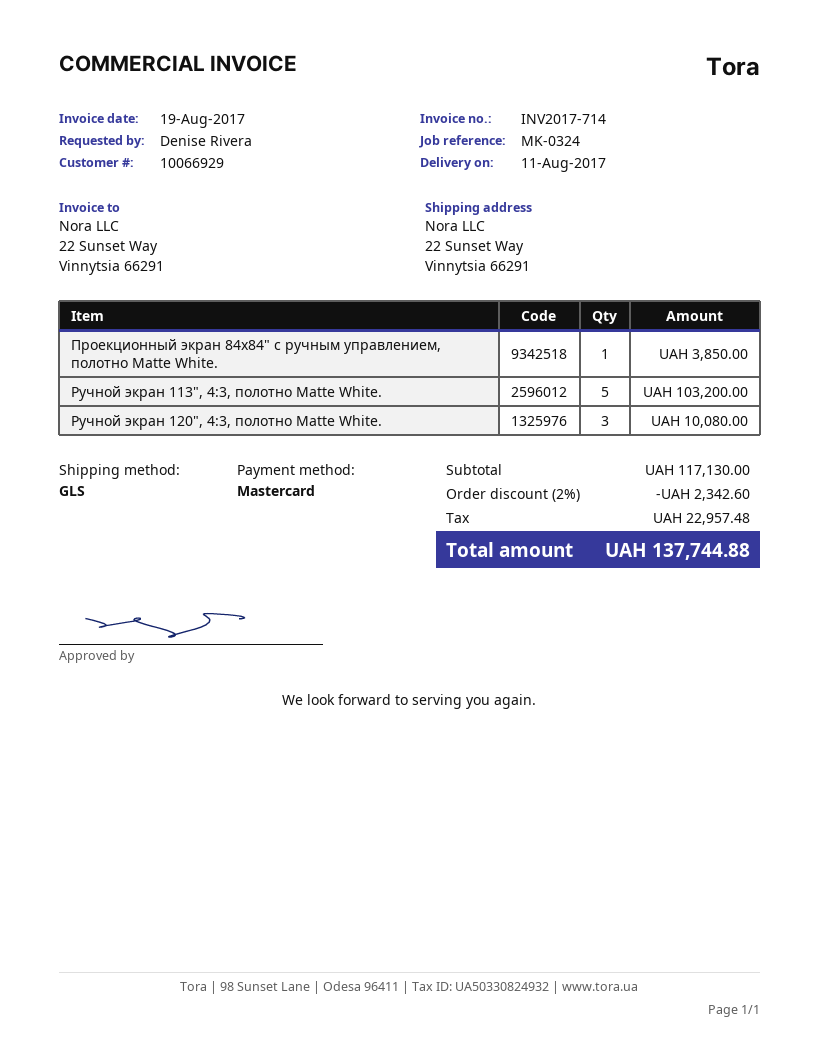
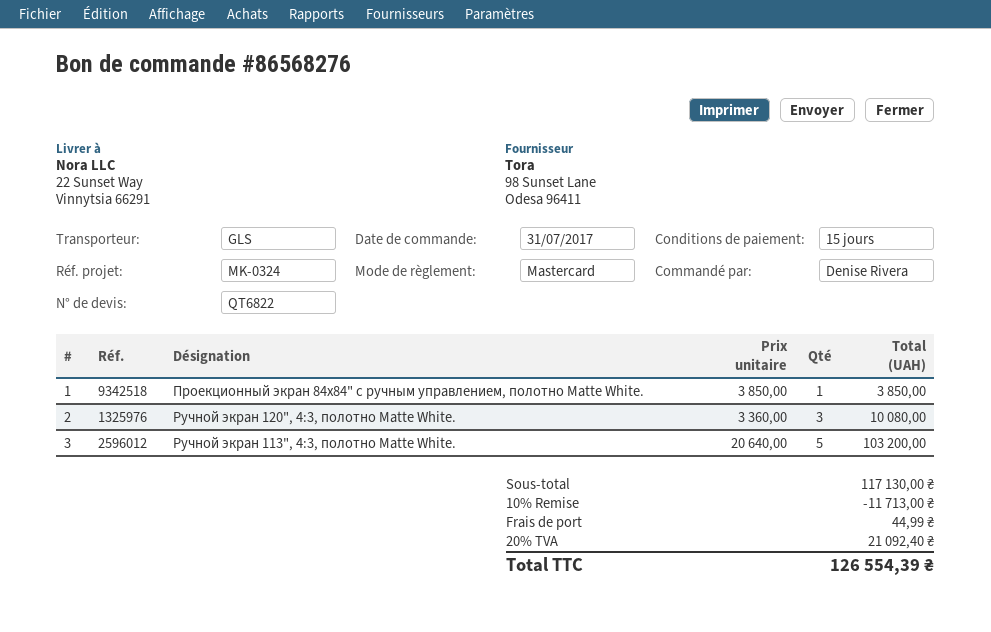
discount: 2% = 2342.60 -> 10% = 11713.00
shipping: none -> 44.99
tax: 22957.48 -> 21092.40
total: 137744.88 -> 126554.39

